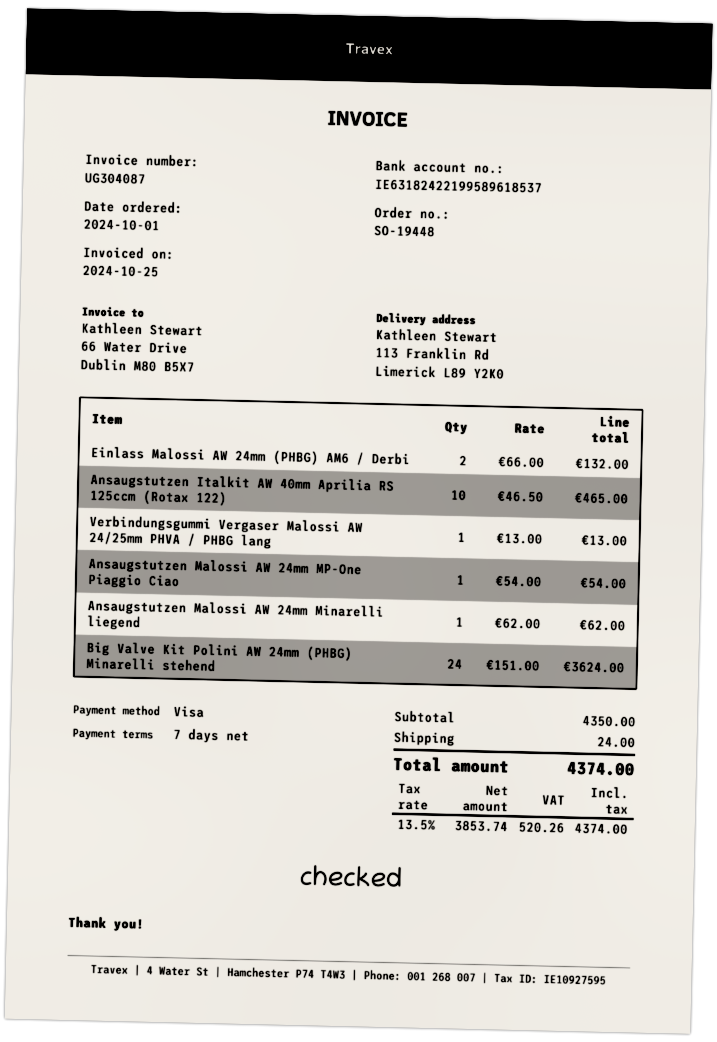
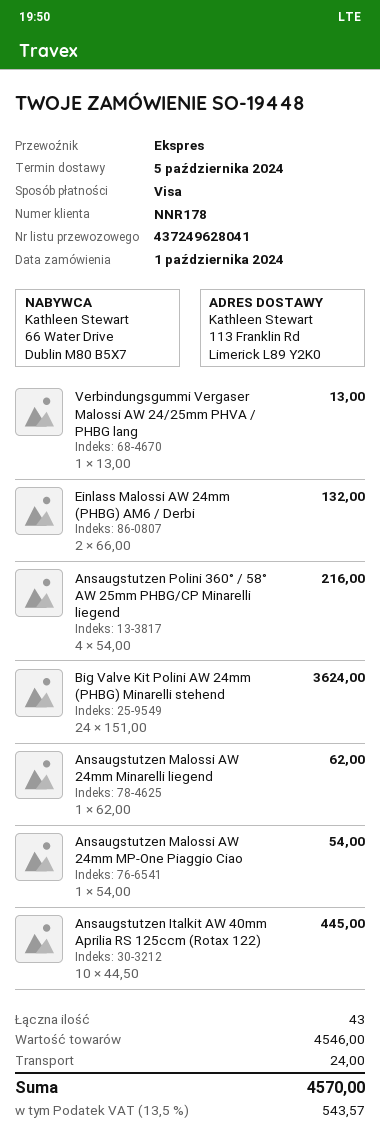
Ansaugstutzen Italkit AW 40mm Aprilia RS 125ccm (Rotax 122): 10 x 46.50 = 465.00 -> 10 x 44.50 = 445.00
Ansaugstutzen Polini 360° / 58° AW 25mm PHBG/CP Minarelli liegend: none -> 4 x 54.00 = 216.00
subtotal: 4350.00 -> 4546.00
tax: 13.5% = 520.26 -> 13.5% = 543.57
total: 4374.00 -> 4570.00

